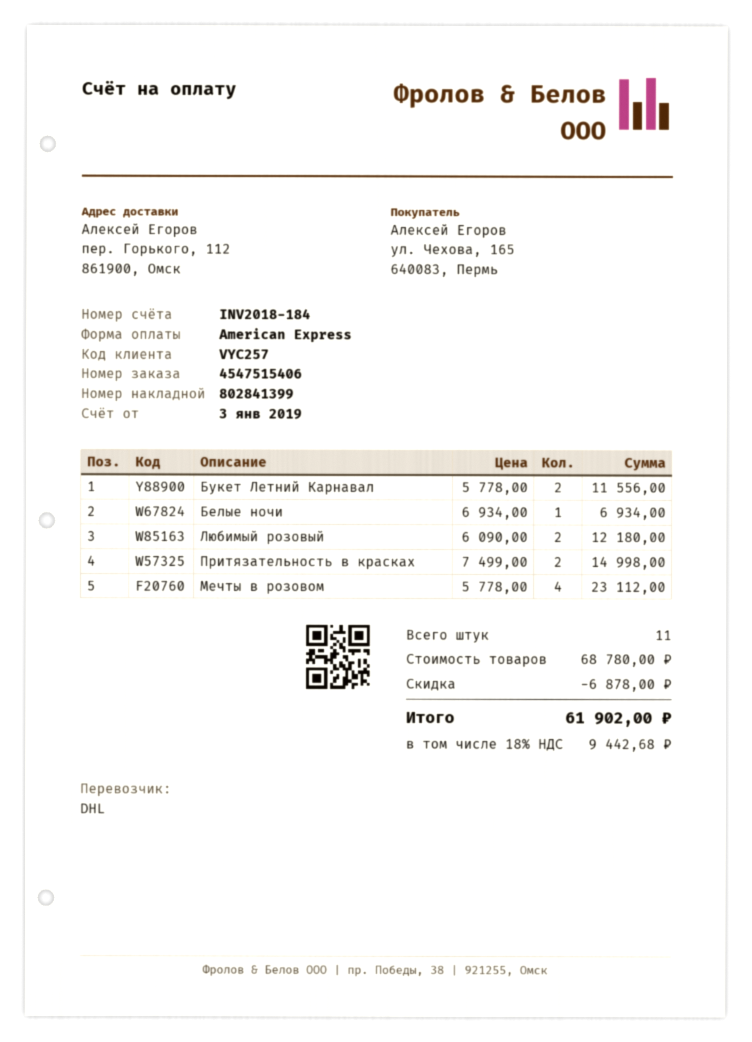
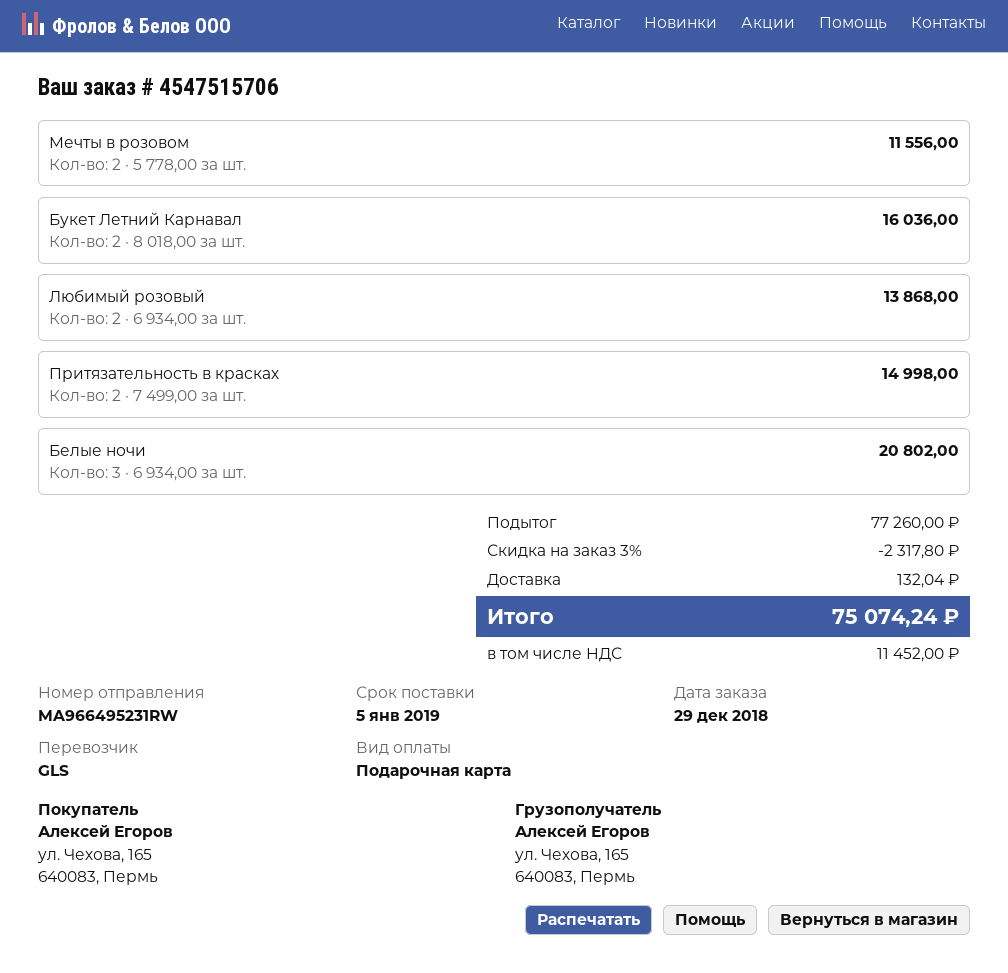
order number: 4547515406 -> 4547515706
payment method: American Express -> gift card
shipping method: DHL -> GLS
ship to: пер. Горького, 112, 861900, Омск -> ул. Чехова, 165, 640083, Пермь
Букет Летний Карнавал: 2 x 5778.00 = 11556.00 -> 2 x 8018.00 = 16036.00
Белые ночи: 1 x 6934.00 = 6934.00 -> 3 x 6934.00 = 20802.00
Любимый розовый: 2 x 6090.00 = 12180.00 -> 2 x 6934.00 = 13868.00
Мечты в розовом: 4 x 5778.00 = 23112.00 -> 2 x 5778.00 = 11556.00
subtotal: 68780.00 -> 77260.00
discount: 6878.00 -> 2317.80
shipping: none -> 132.04
tax: 9442.68 -> 11452.00
total: 61902.00 -> 75074.24

